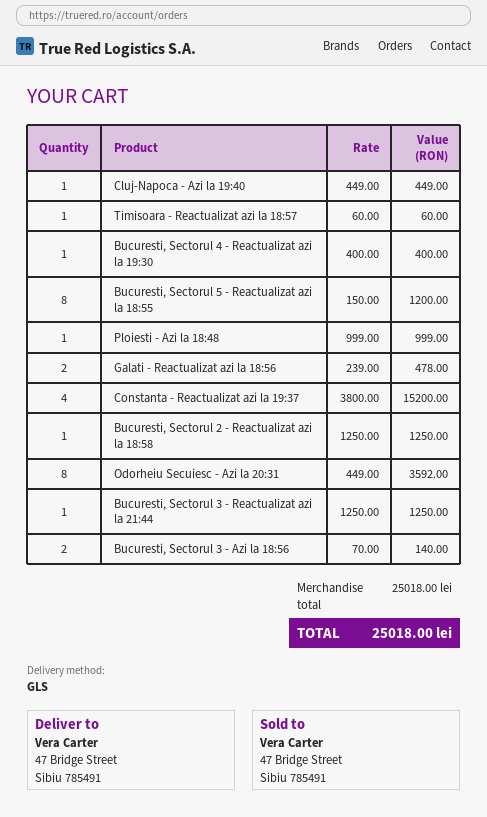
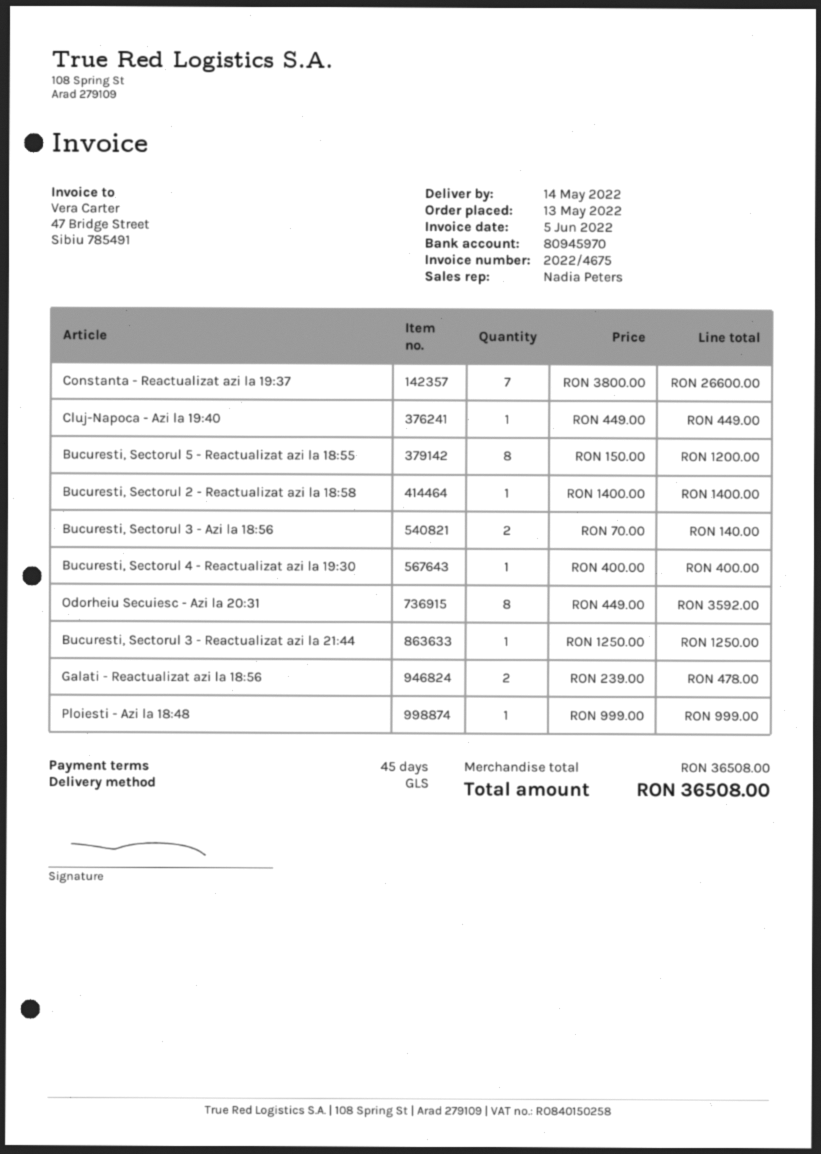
Timisoara - Reactualizat azi la 18:57: 1 x 60.00 = 60.00 -> none
Constanta - Reactualizat azi la 19:37: 4 x 3800.00 = 15200.00 -> 7 x 3800.00 = 26600.00
Bucuresti, Sectorul 2 - Reactualizat azi la 18:58: 1 x 1250.00 = 1250.00 -> 1 x 1400.00 = 1400.00
subtotal: 25018.00 -> 36508.00
total: 25018.00 -> 36508.00

